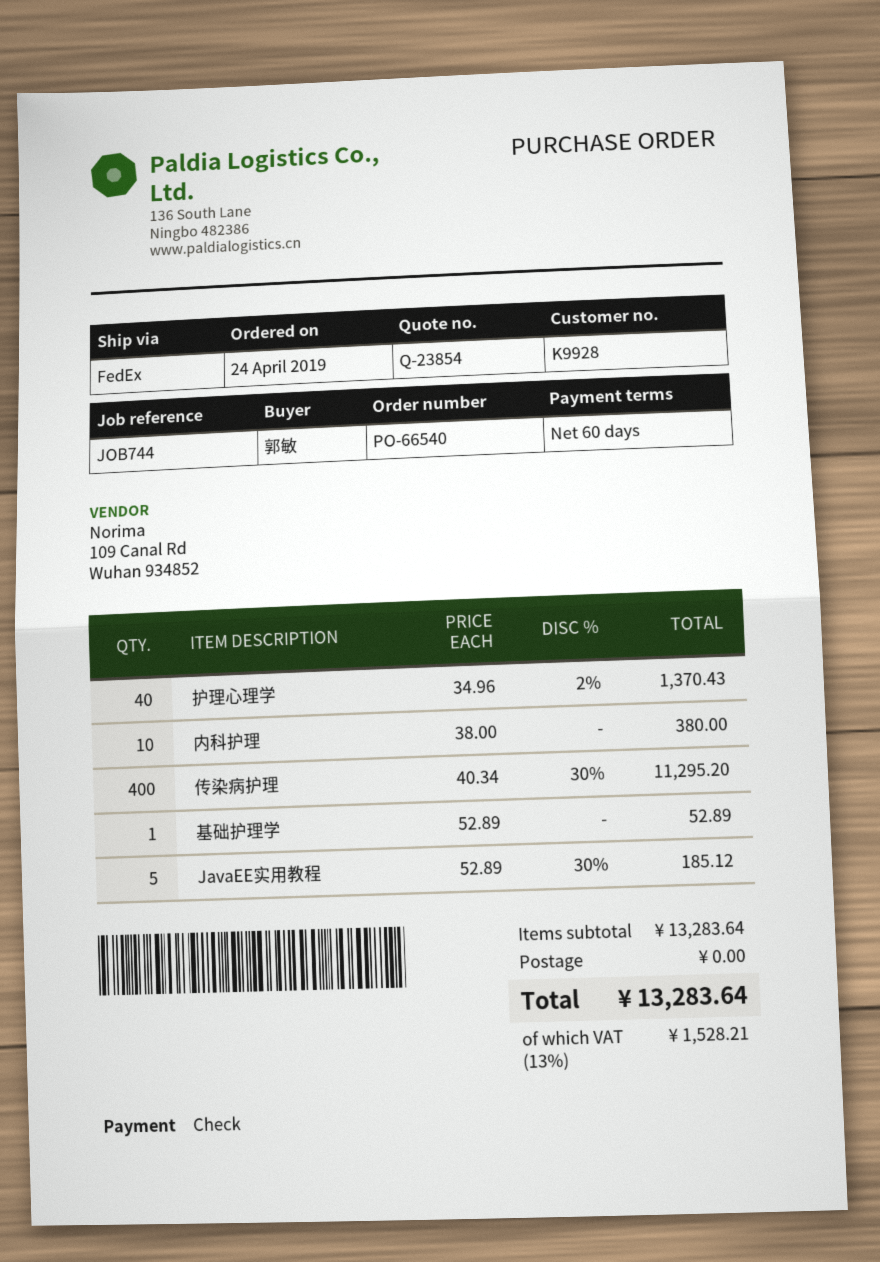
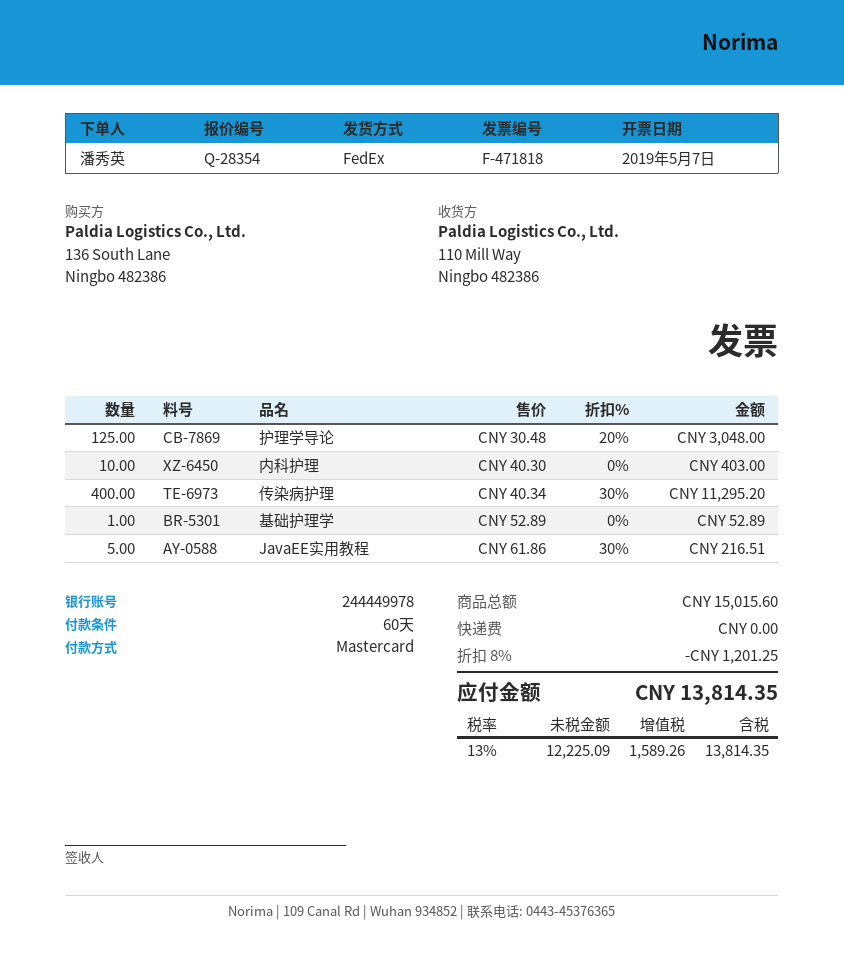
quote number: Q-23854 -> Q-28354
ordered by: 郭敏 -> 潘秀英
payment method: cheque -> Mastercard
护理心理学: 40 x 34.96 - 2% = 1370.43 -> none
内科护理: 10 x 38.00 = 380.00 -> 10 x 40.30 = 403.00
JavaEE实用教程: 5 x 52.89 - 30% = 185.12 -> 5 x 61.86 - 30% = 216.51
护理学导论: none -> 125 x 30.48 - 20% = 3048.00
subtotal: 13283.64 -> 15015.60
discount: none -> 8% = 1201.25
tax: 13% = 1528.21 -> 13% = 1589.26
total: 13283.64 -> 13814.35

